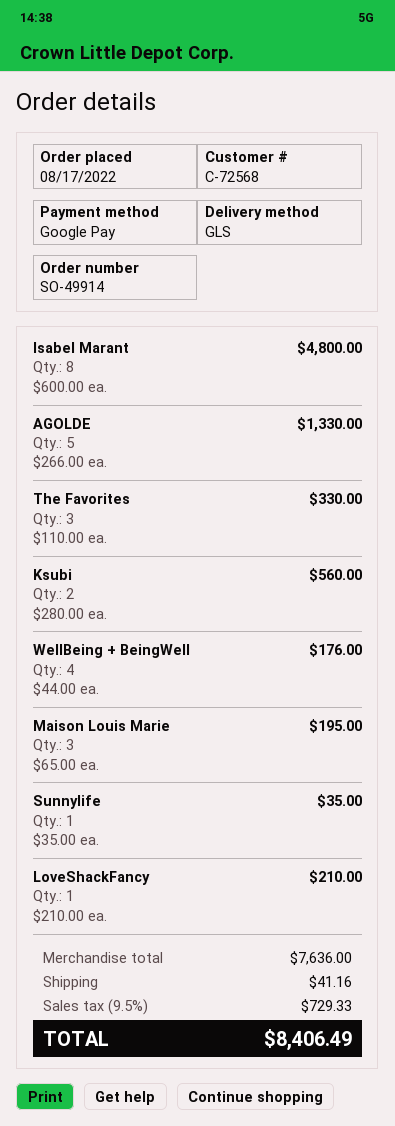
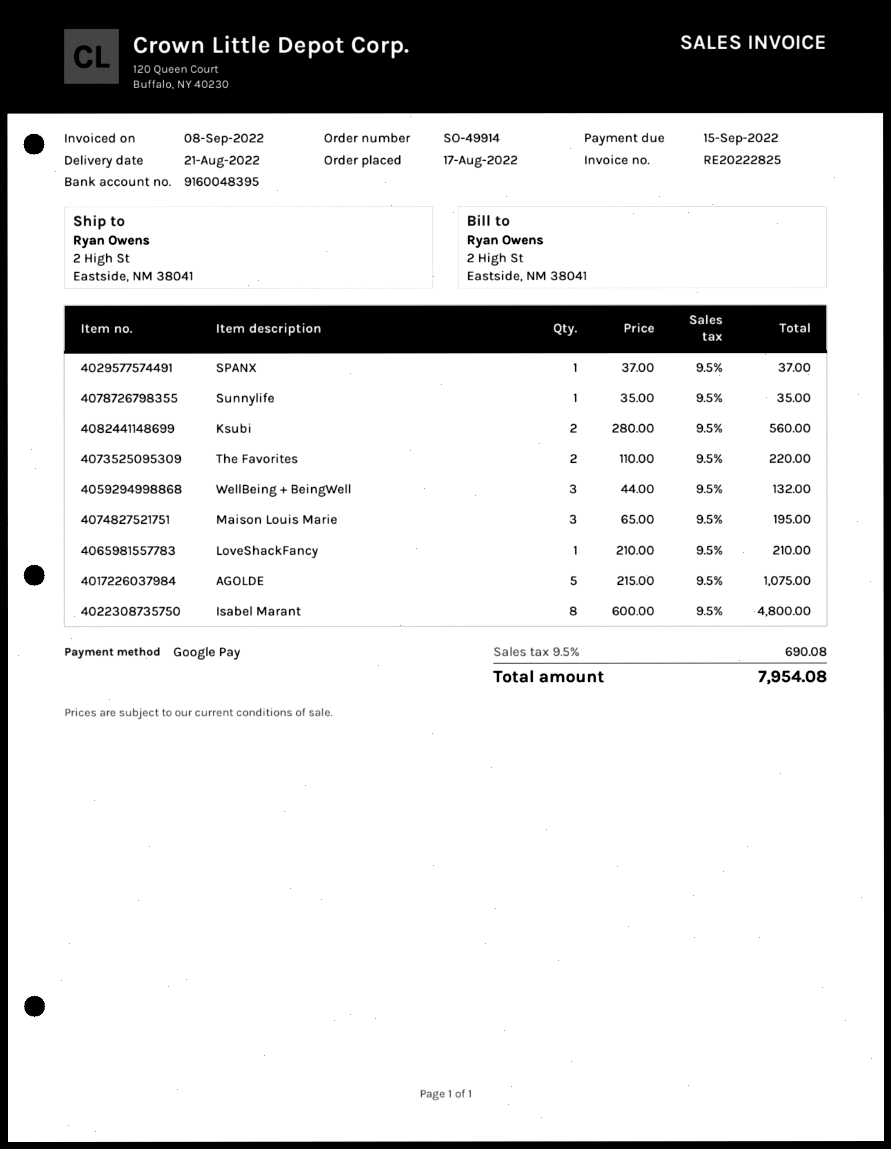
AGOLDE: 5 x 266.00 = 1330.00 -> 5 x 215.00 = 1075.00
The Favorites: 3 x 110.00 = 330.00 -> 2 x 110.00 = 220.00
WellBeing + BeingWell: 4 x 44.00 = 176.00 -> 3 x 44.00 = 132.00
SPANX: none -> 1 x 37.00 = 37.00
shipping: 41.16 -> none
tax: 9.5% = 729.33 -> 9.5% = 690.08
total: 8406.49 -> 7954.08

